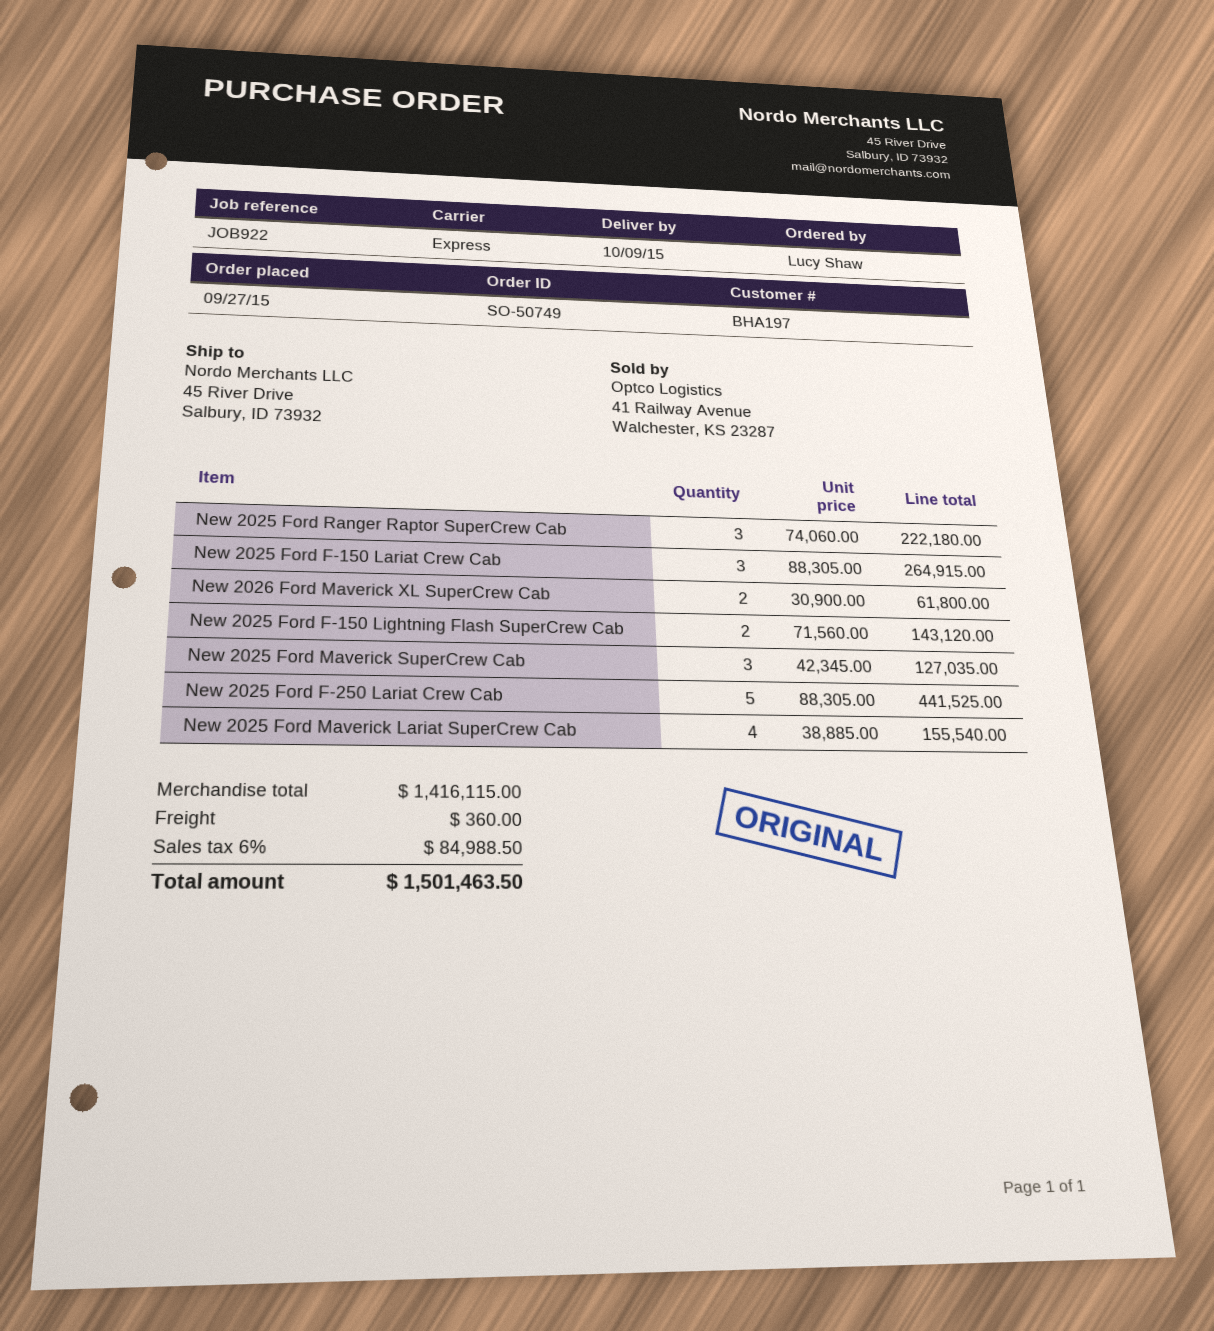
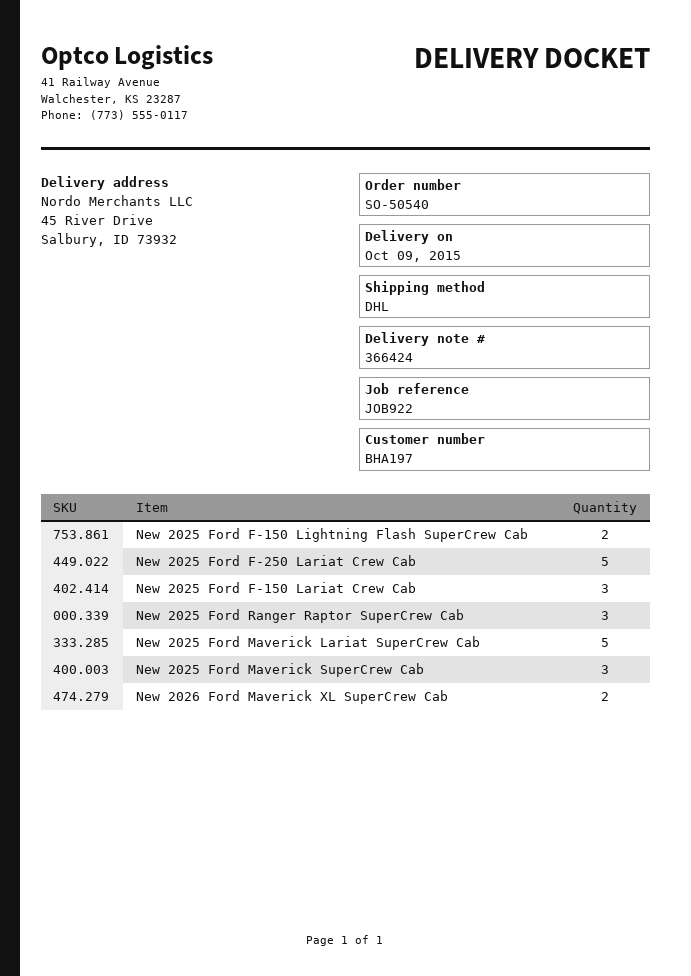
order number: SO-50749 -> SO-50540
shipping method: express -> DHL
New 2025 Ford Maverick Lariat SuperCrew Cab: 4 -> 5

